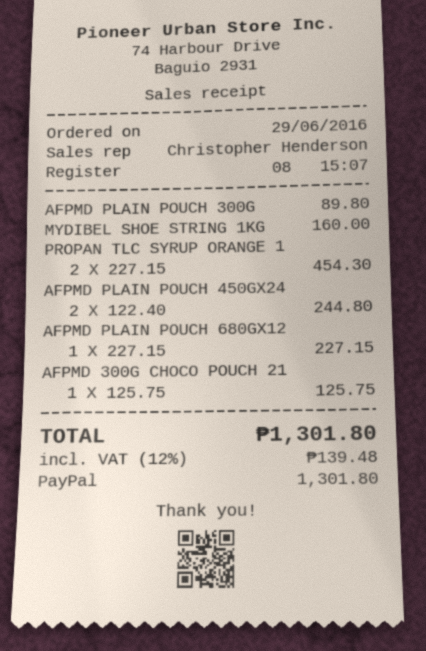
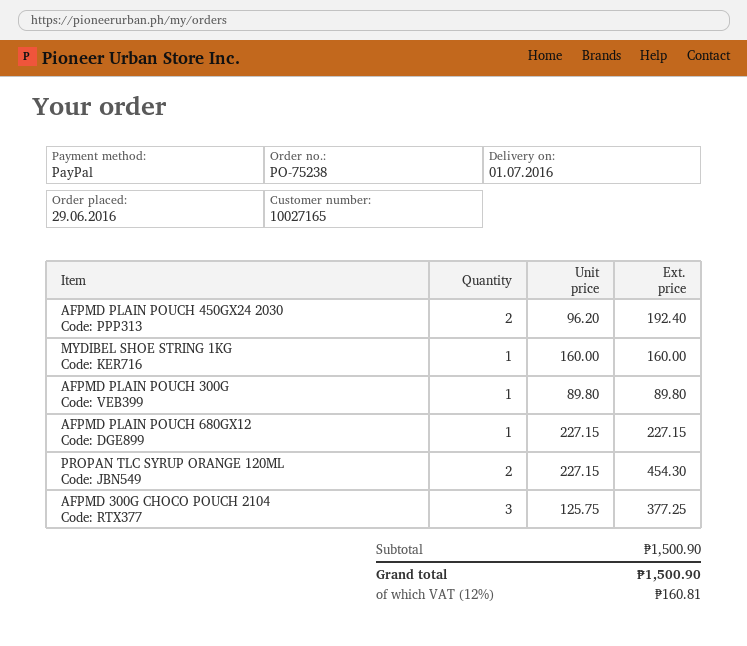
AFPMD PLAIN POUCH 450GX24: 2 x 122.40 = 244.80 -> 2 x 96.20 = 192.40
AFPMD 300G CHOCO POUCH 21: 1 x 125.75 = 125.75 -> 3 x 125.75 = 377.25
tax: 12% = 139.48 -> 12% = 160.81
total: 1301.80 -> 1500.90

